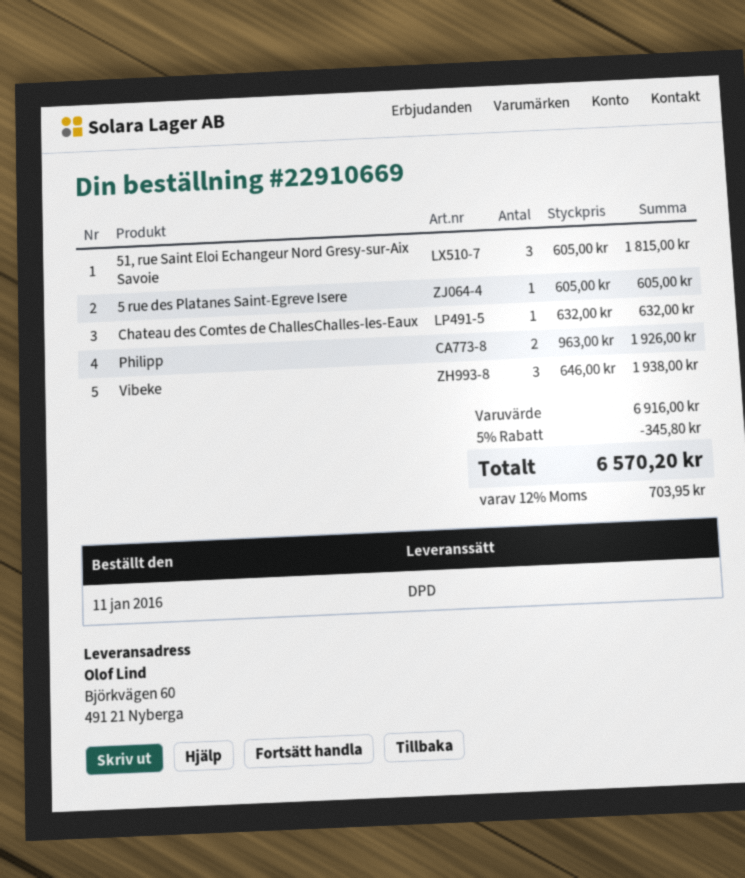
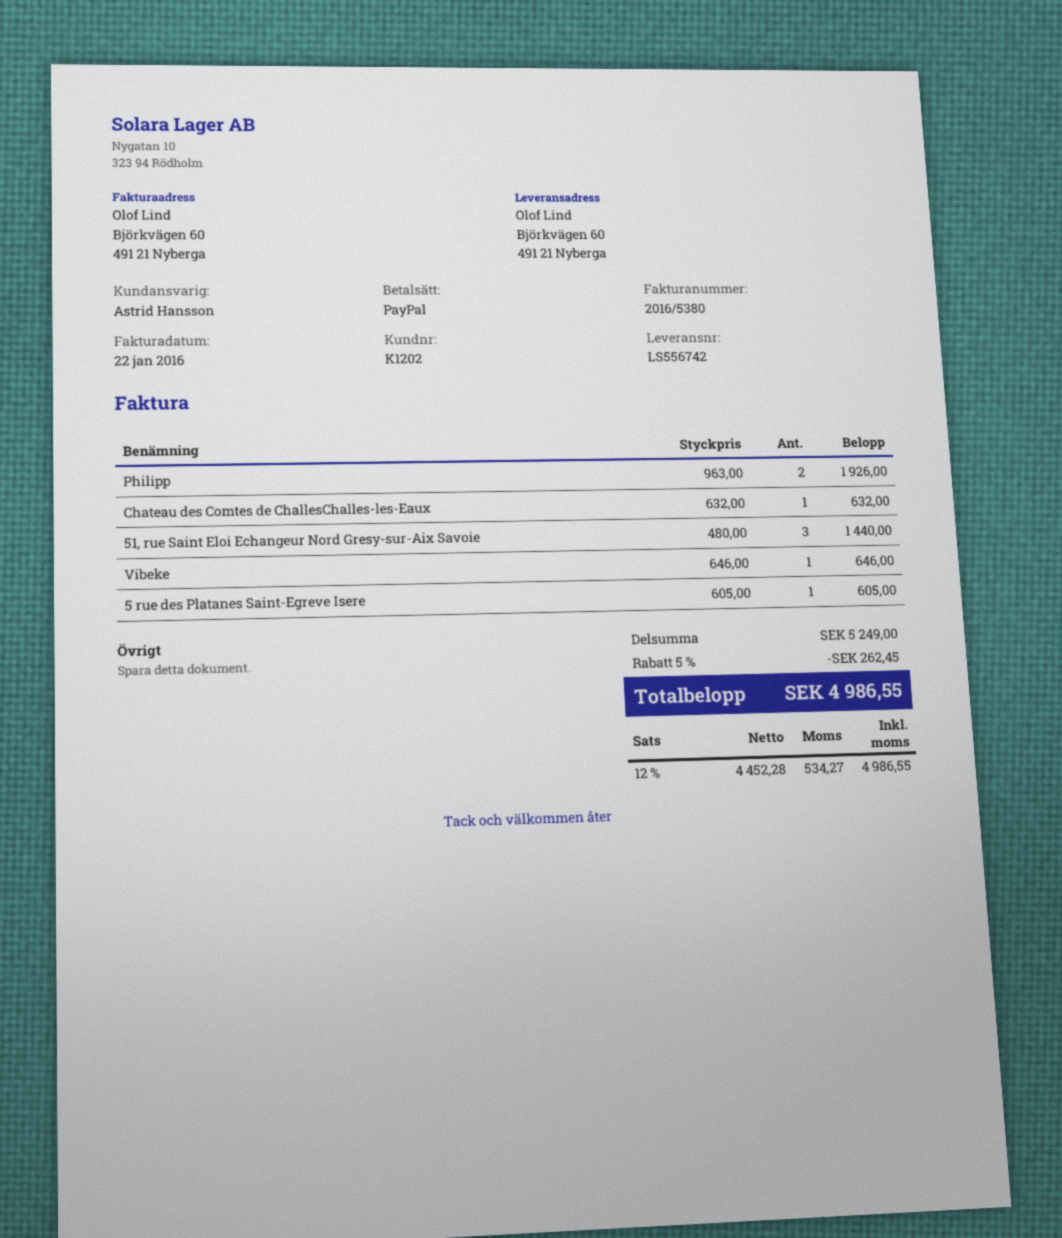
51, rue Saint Eloi Echangeur Nord Gresy-sur-Aix Savoie: 3 x 605.00 = 1815.00 -> 3 x 480.00 = 1440.00
Vibeke: 3 x 646.00 = 1938.00 -> 1 x 646.00 = 646.00
subtotal: 6916.00 -> 5249.00
discount: 5% = 345.80 -> 5% = 262.45
tax: 12% = 703.95 -> 12% = 534.27
total: 6570.20 -> 4986.55

